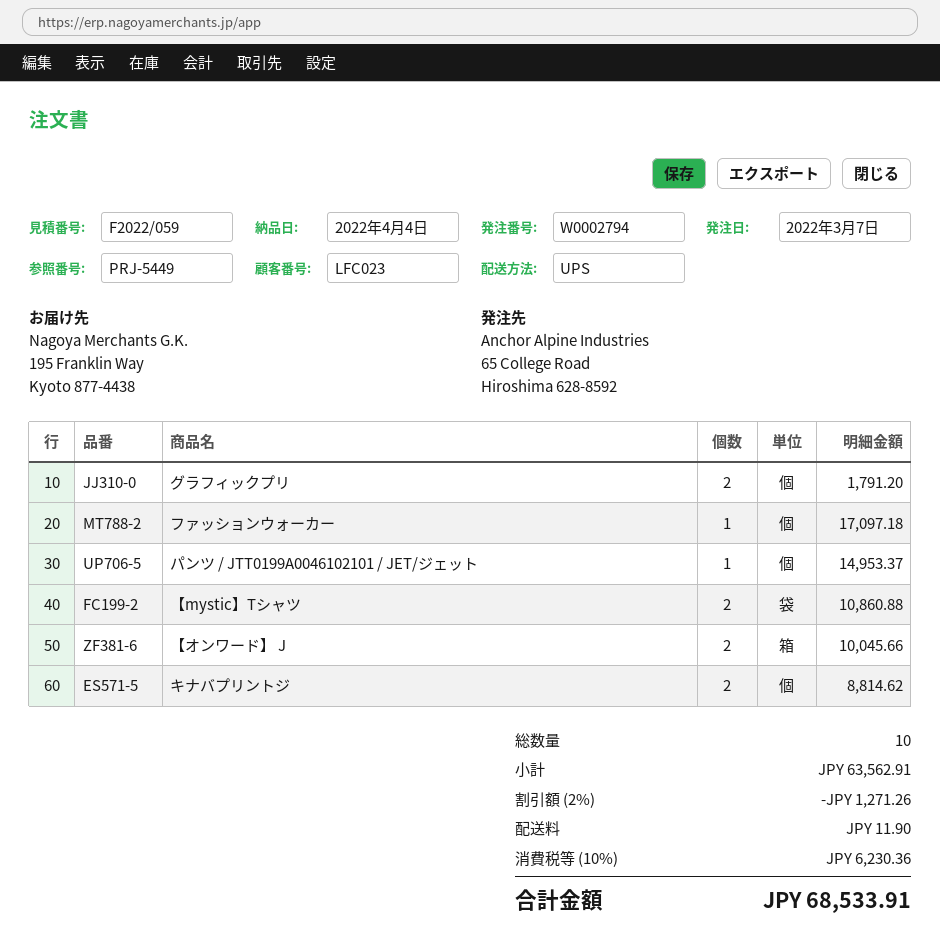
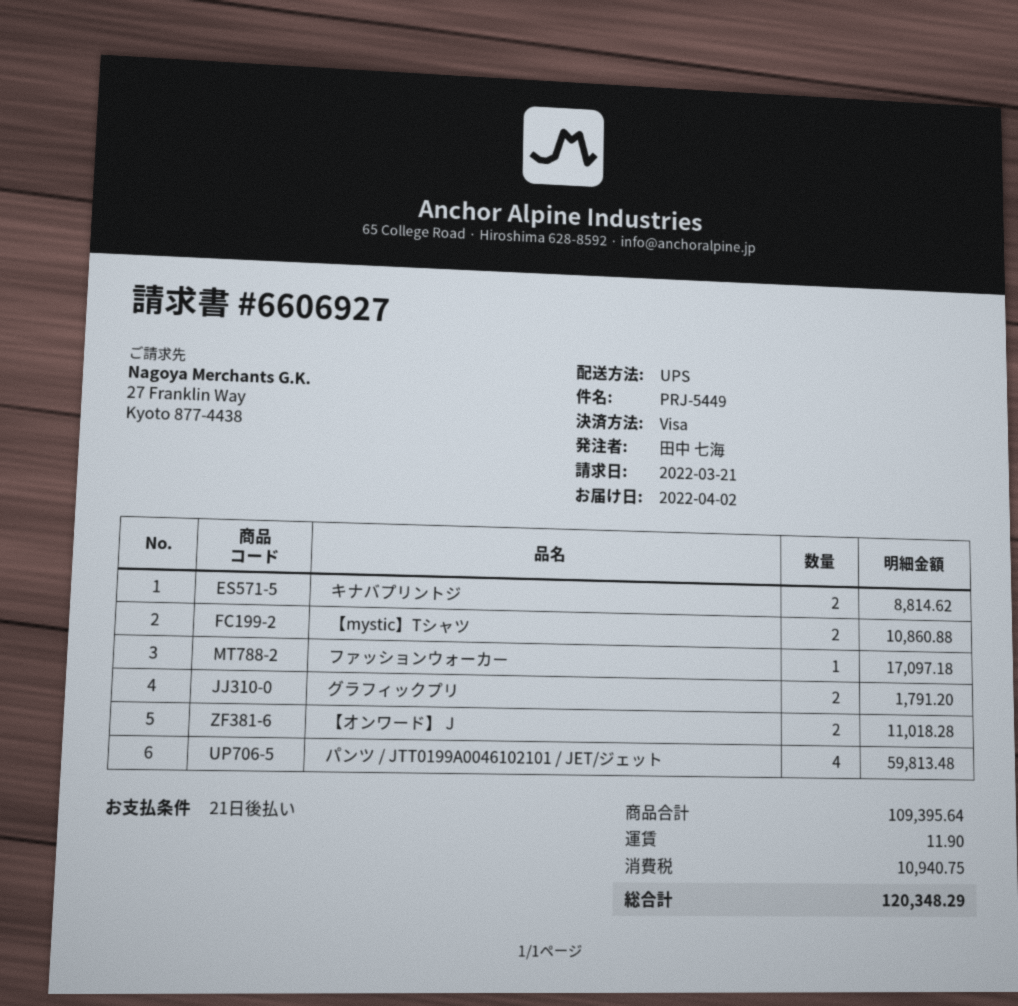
delivery date: 2022-04-04 -> 2022-04-02
パンツ / JTT0199A0046102101 / JET/ジェット: 1 for 14953.37 -> 4 for 59813.48
【オンワード】 J: 2 for 10045.66 -> 2 for 11018.28
subtotal: 63562.91 -> 109395.64
discount: 2% = 1271.26 -> none
tax: 6230.36 -> 10940.75
total: 68533.91 -> 120348.29

